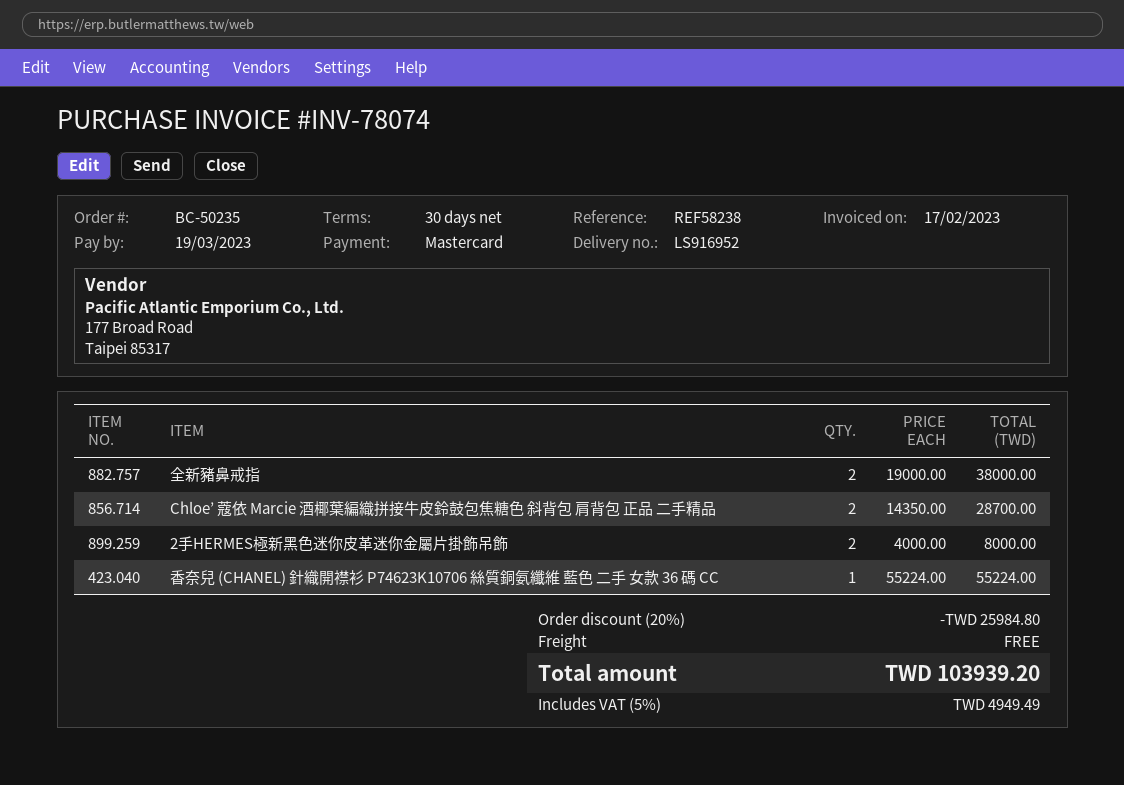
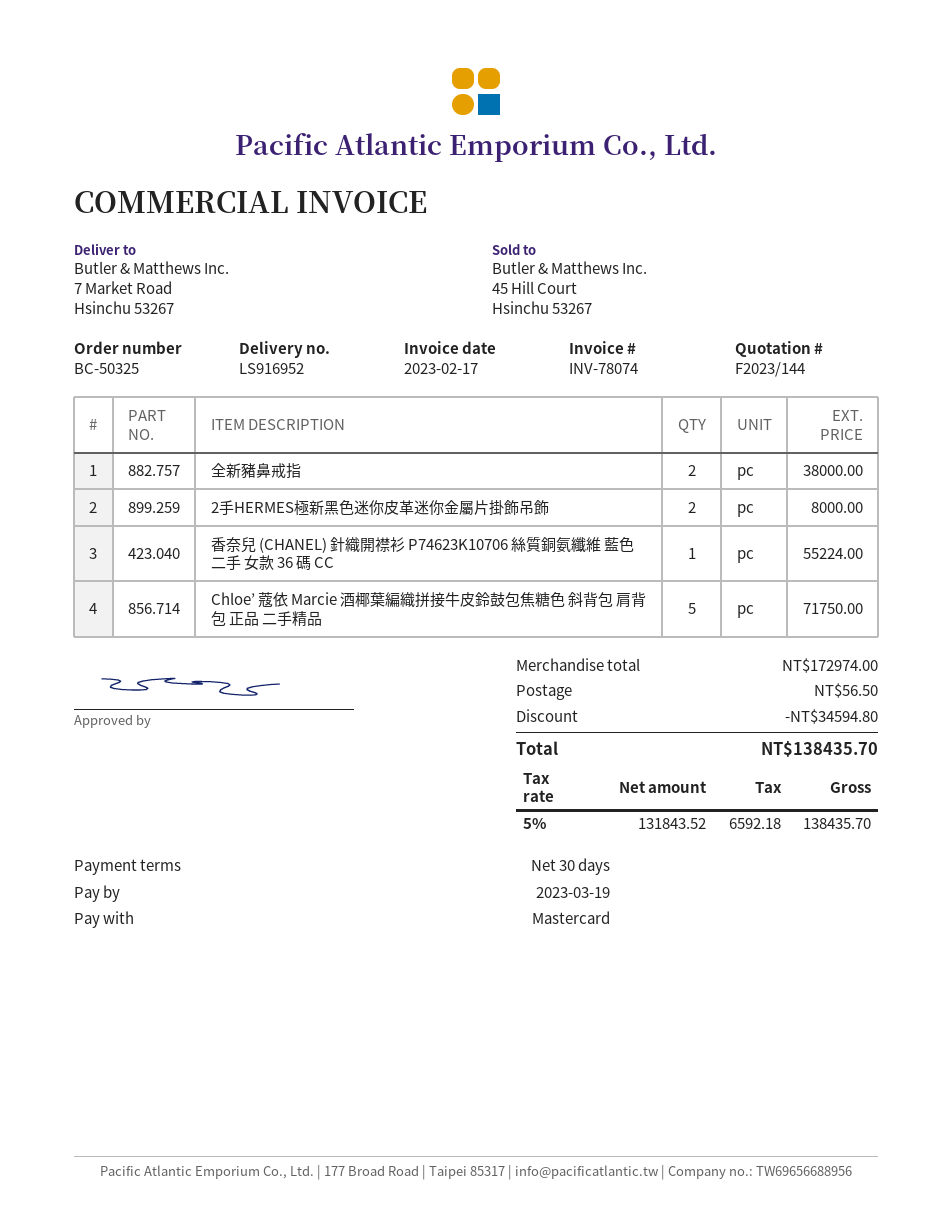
order number: BC-50235 -> BC-50325
Chloe’ 蔻依 Marcie 酒椰葉編織拼接牛皮鈴鼓包焦糖色 斜背包 肩背包 正品 二手精品: 2 for 28700.00 -> 5 for 71750.00
discount: 25984.80 -> 34594.80
shipping: 0.00 -> 56.50
tax: 5% = 4949.49 -> 5% = 6592.18
total: 103939.20 -> 138435.70

